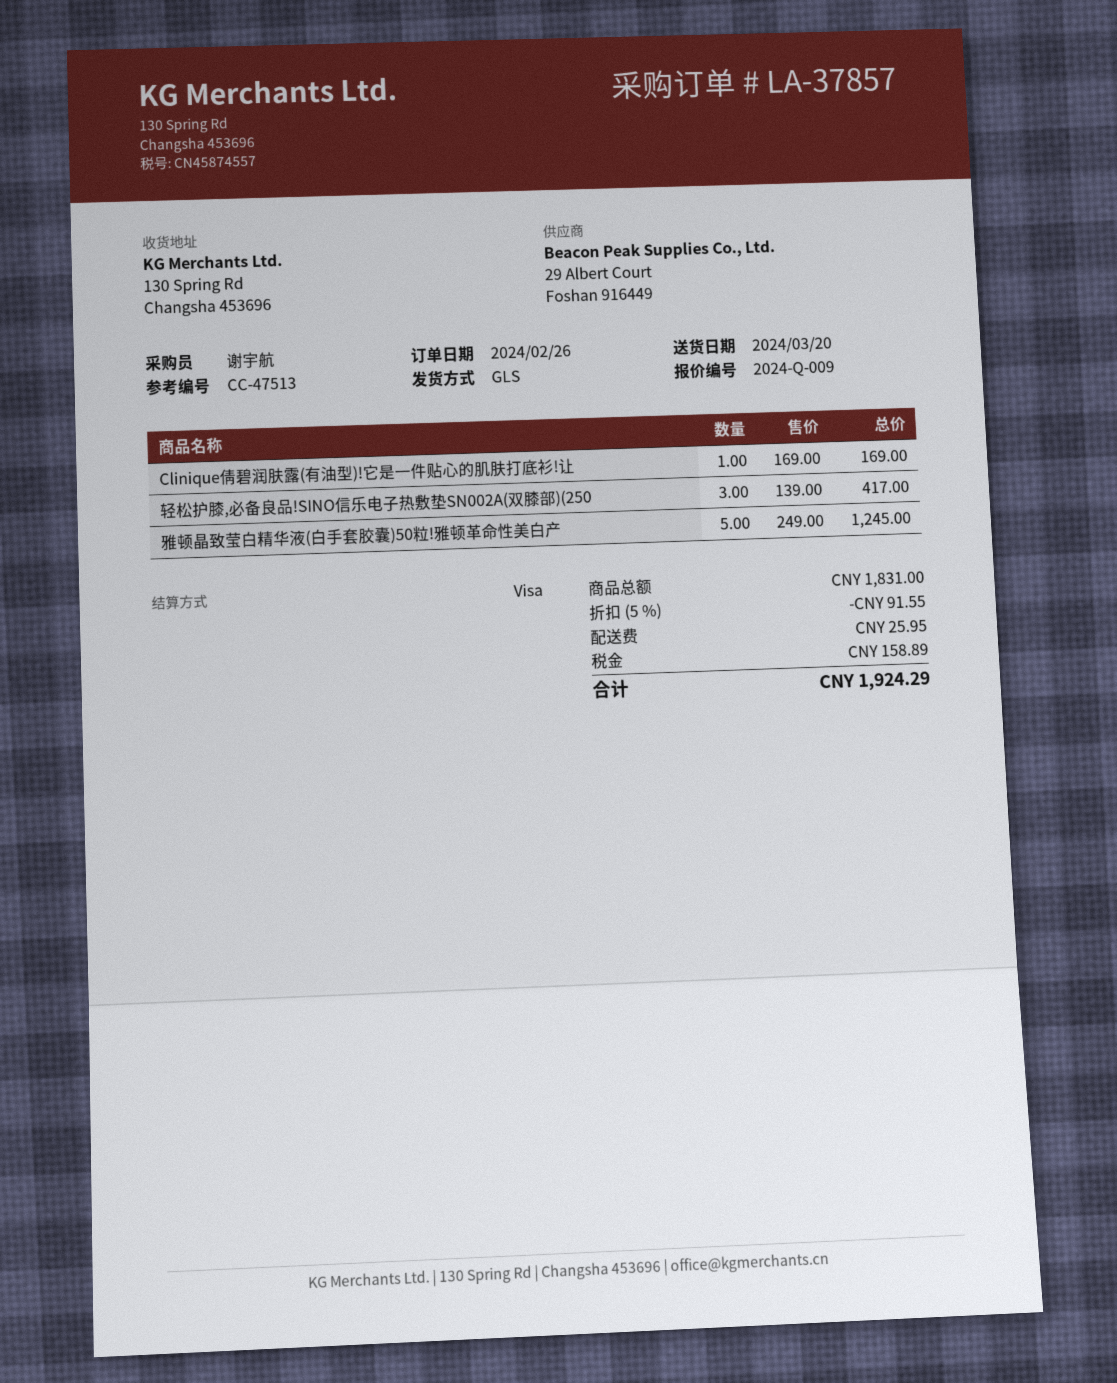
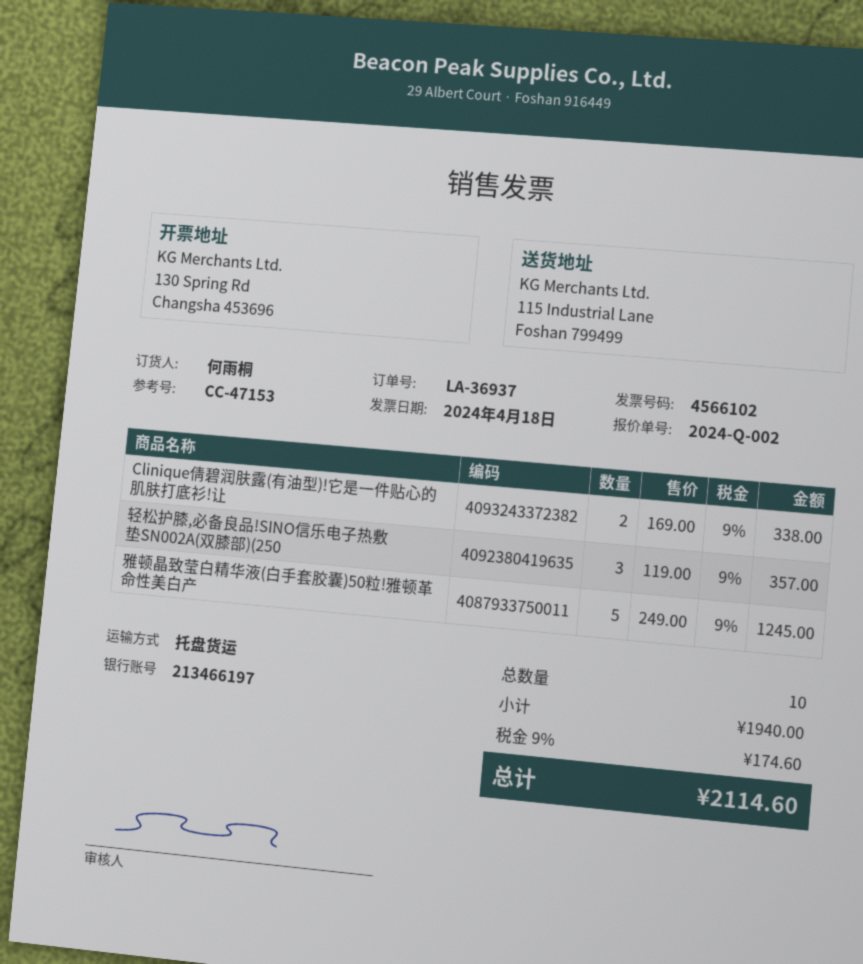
quote number: 2024-Q-009 -> 2024-Q-002
order number: LA-37857 -> LA-36937
reference: CC-47513 -> CC-47153
ordered by: 谢宇航 -> 何雨桐
shipping method: GLS -> pallet freight
ship to: 130 Spring Rd, Changsha 453696 -> 115 Industrial Lane, Foshan 799499
Clinique倩碧润肤露(有油型)!它是一件贴心的肌肤打底衫!让: 1 x 169.00 = 169.00 -> 2 x 169.00 = 338.00
轻松护膝,必备良品!SINO信乐电子热敷垫SN002A(双膝部)(250: 3 x 139.00 = 417.00 -> 3 x 119.00 = 357.00
subtotal: 1831.00 -> 1940.00
discount: 5% = 91.55 -> none
shipping: 25.95 -> none
tax: 158.89 -> 174.60
total: 1924.29 -> 2114.60

